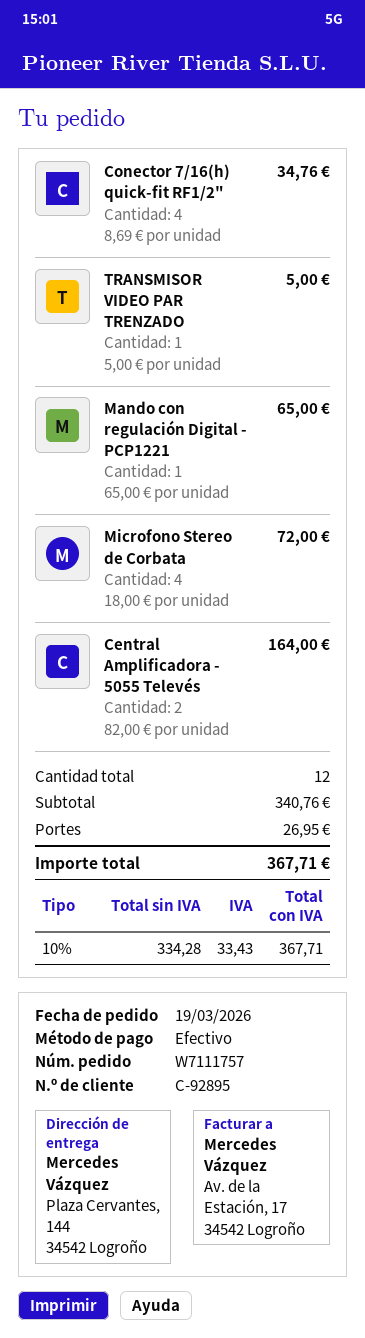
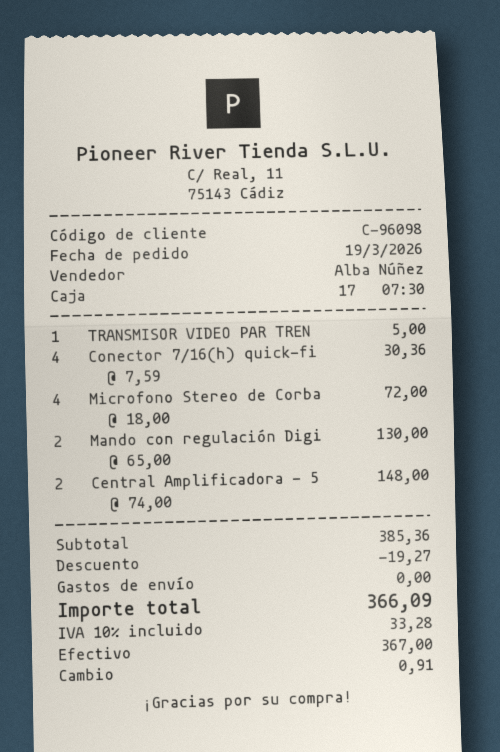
customer number: C-92895 -> C-96098
Conector 7/16(h) quick-fit RF1/2": 4 x 8.69 = 34.76 -> 4 x 7.59 = 30.36
Mando con regulación Digital - PCP1221: 1 x 65.00 = 65.00 -> 2 x 65.00 = 130.00
Central Amplificadora - 5055 Televés: 2 x 82.00 = 164.00 -> 2 x 74.00 = 148.00
subtotal: 340.76 -> 385.36
discount: none -> 19.27
shipping: 26.95 -> 0.00
tax: 10% = 33.43 -> 10% = 33.28
total: 367.71 -> 366.09

